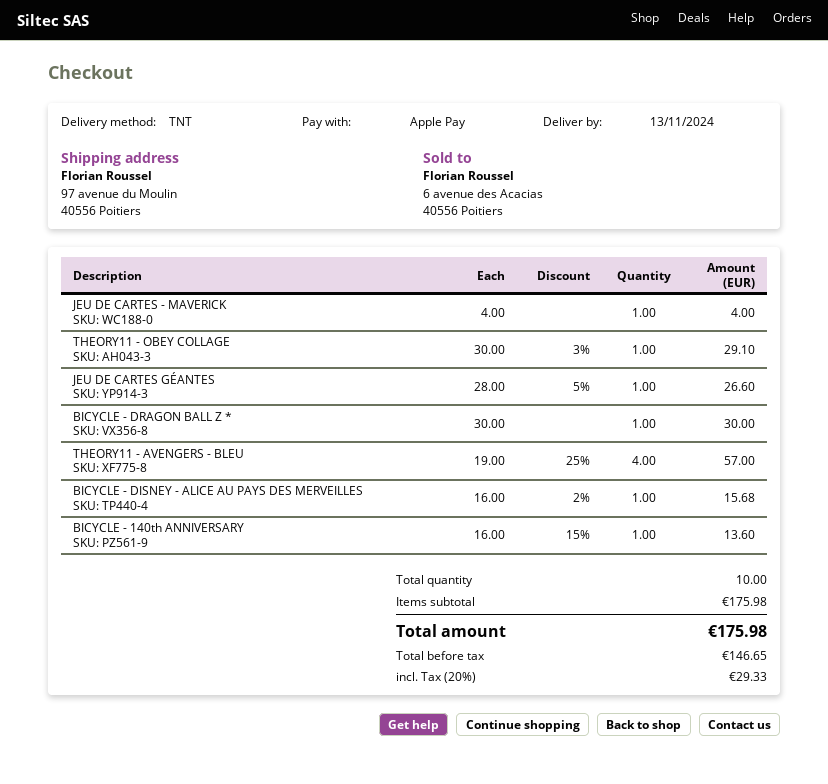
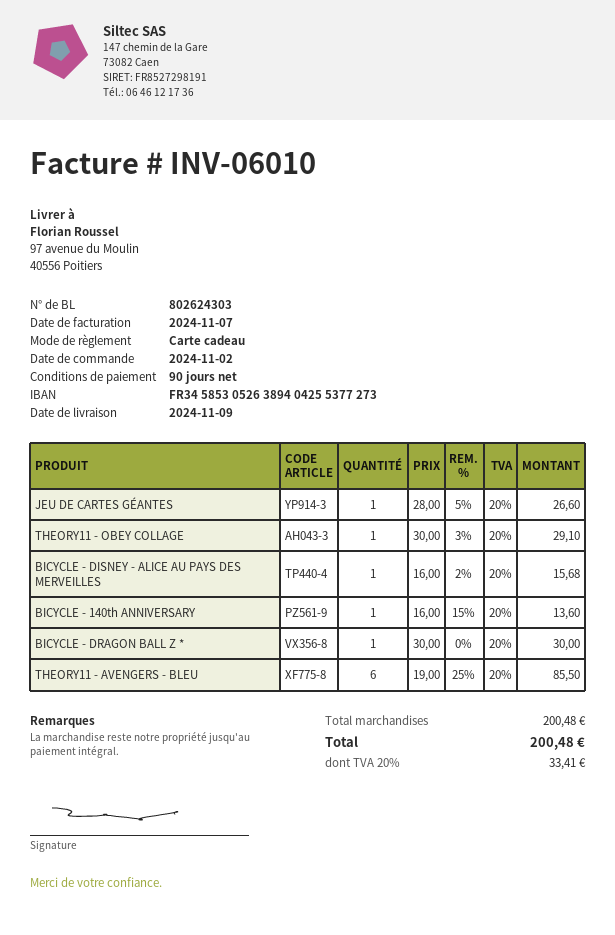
delivery date: 2024-11-13 -> 2024-11-09
payment method: Apple Pay -> gift card
JEU DE CARTES - MAVERICK: 1 x 4.00 = 4.00 -> none
THEORY11 - AVENGERS - BLEU: 4 x 19.00 - 25% = 57.00 -> 6 x 19.00 - 25% = 85.50
subtotal: 175.98 -> 200.48
tax: 20% = 29.33 -> 20% = 33.41
total: 175.98 -> 200.48

